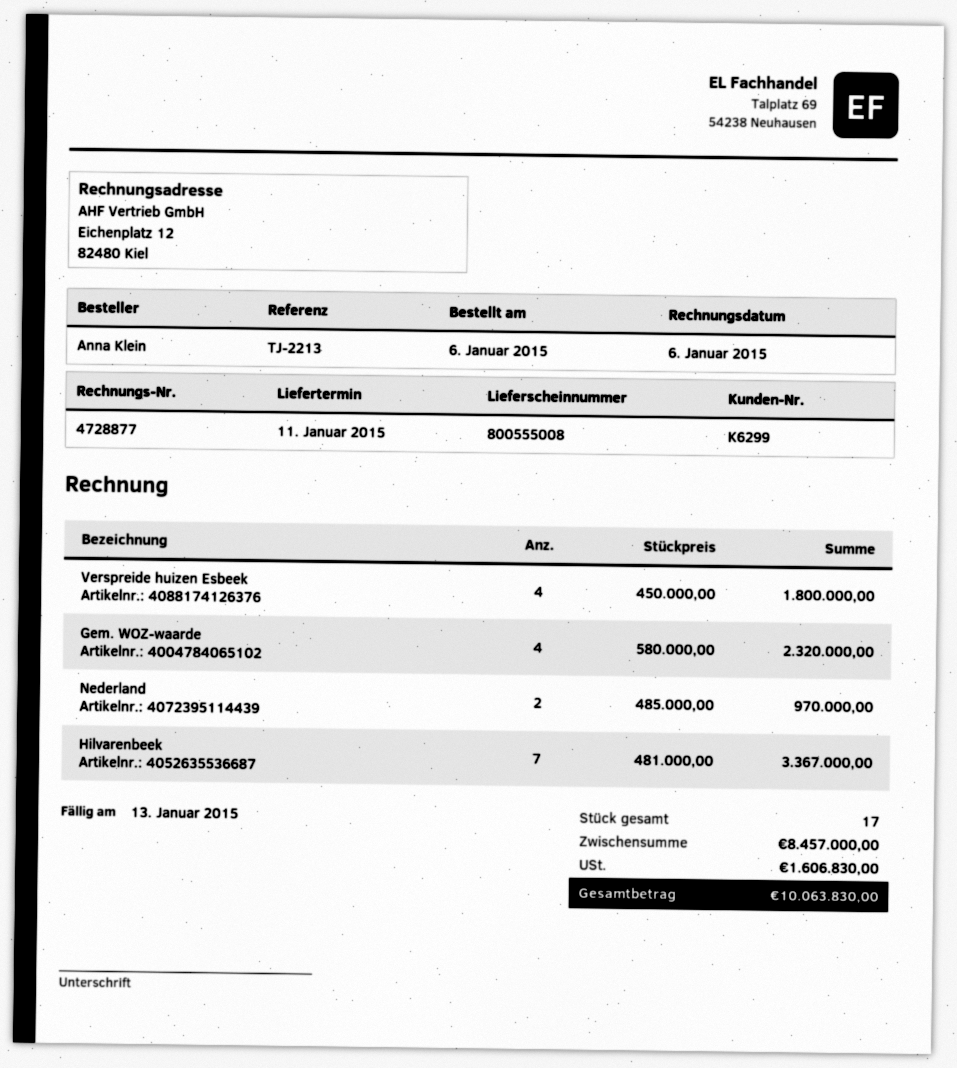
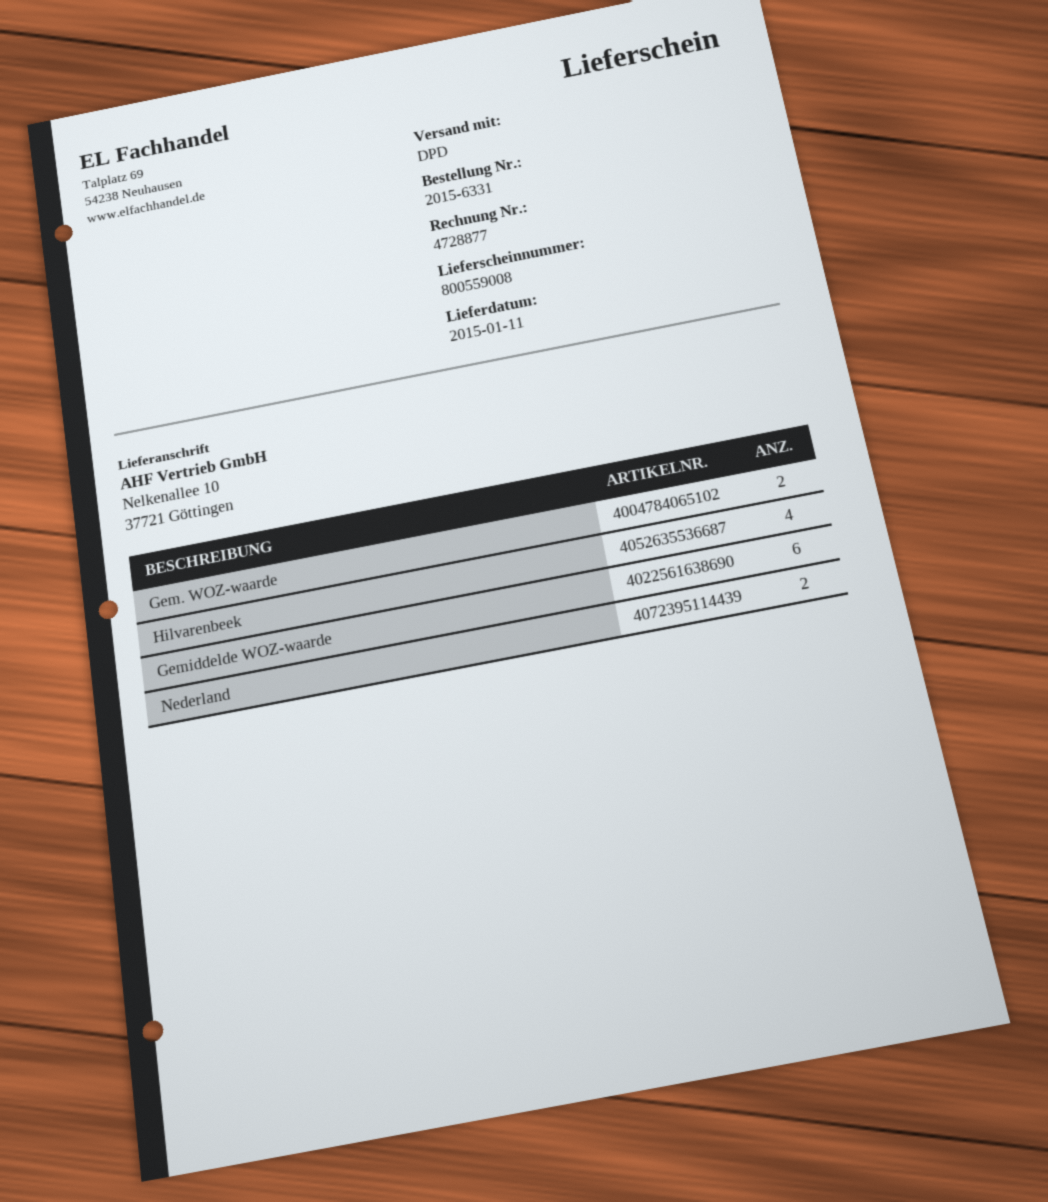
delivery note number: 800555008 -> 800559008
Verspreide huizen Esbeek: 4 -> none
Gem. WOZ-waarde: 4 -> 2
Hilvarenbeek: 7 -> 4
Gemiddelde WOZ-waarde: none -> 6

